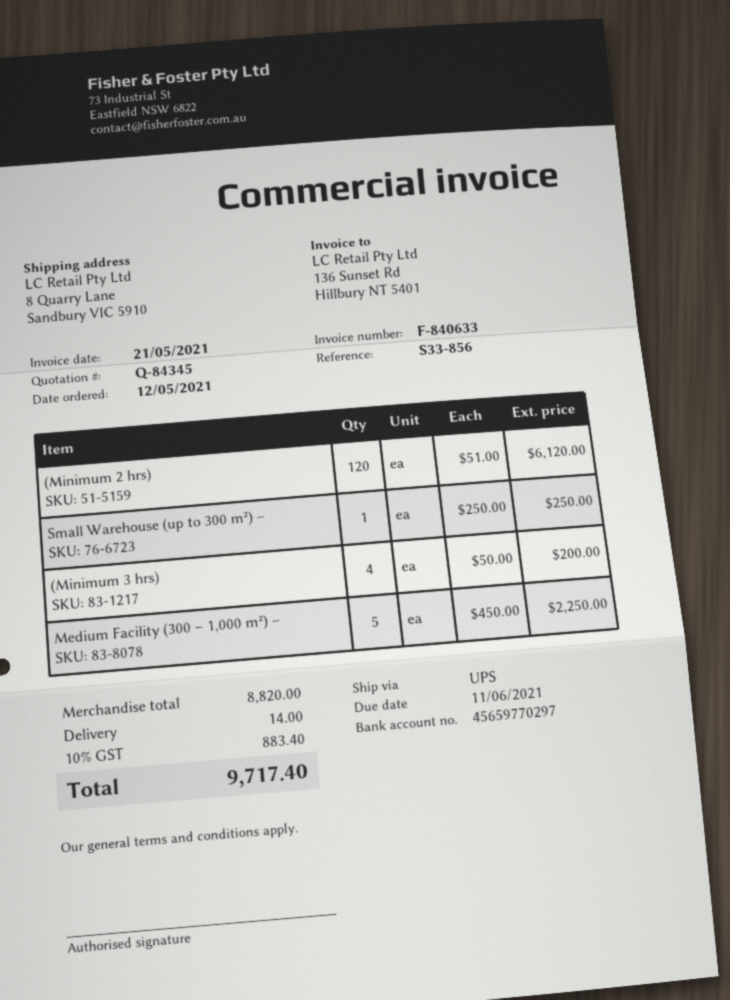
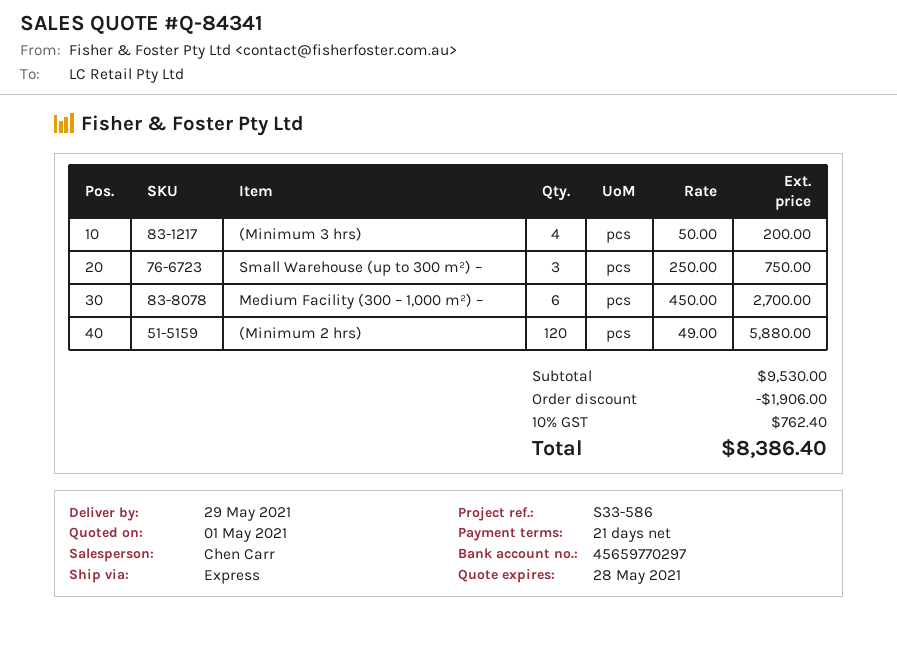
quote number: Q-84345 -> Q-84341
reference: S33-856 -> S33-586
shipping method: UPS -> express
(Minimum 2 hrs): 120 x 51.00 = 6120.00 -> 120 x 49.00 = 5880.00
Small Warehouse (up to 300 m²) –: 1 x 250.00 = 250.00 -> 3 x 250.00 = 750.00
Medium Facility (300 – 1,000 m²) –: 5 x 450.00 = 2250.00 -> 6 x 450.00 = 2700.00
subtotal: 8820.00 -> 9530.00
discount: none -> 1906.00
shipping: 14.00 -> none
tax: 10% = 883.40 -> 10% = 762.40
total: 9717.40 -> 8386.40

